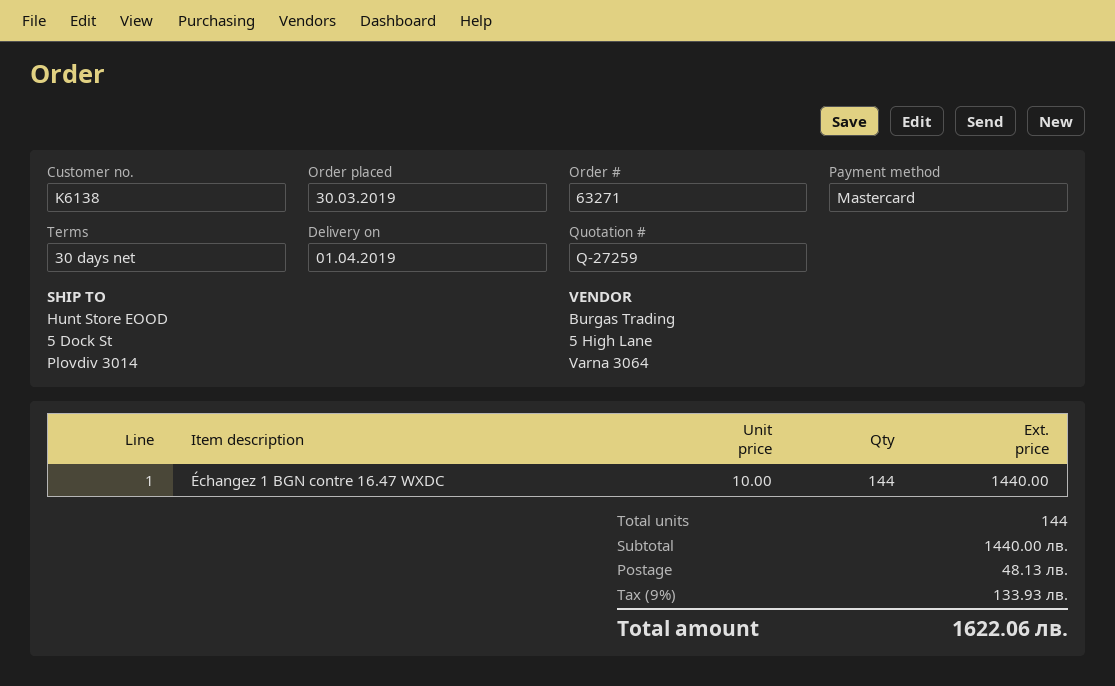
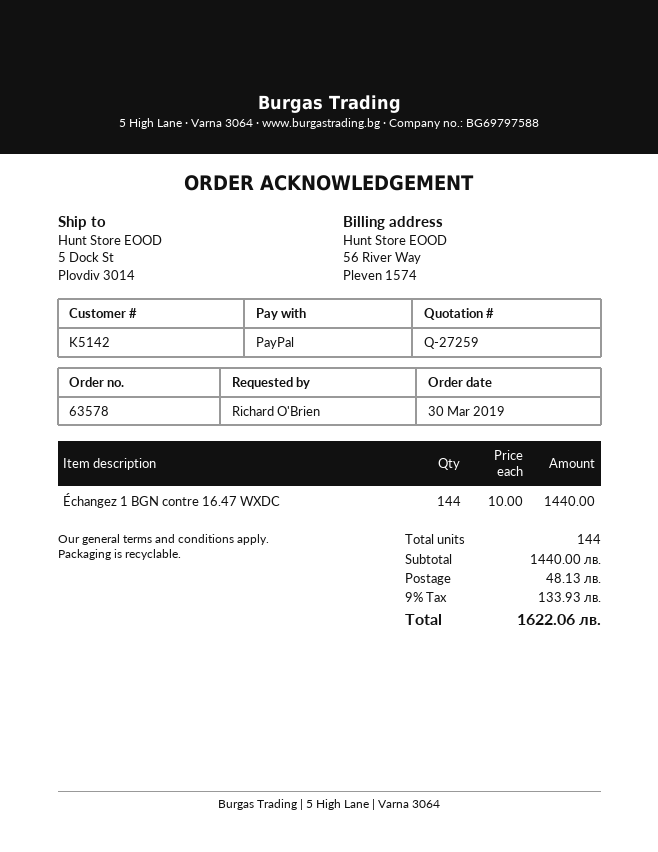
order number: 63271 -> 63578
customer number: K6138 -> K5142
payment method: Mastercard -> PayPal

